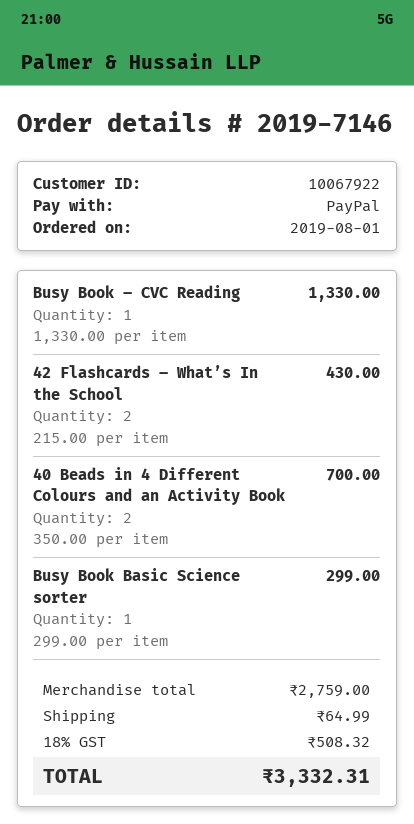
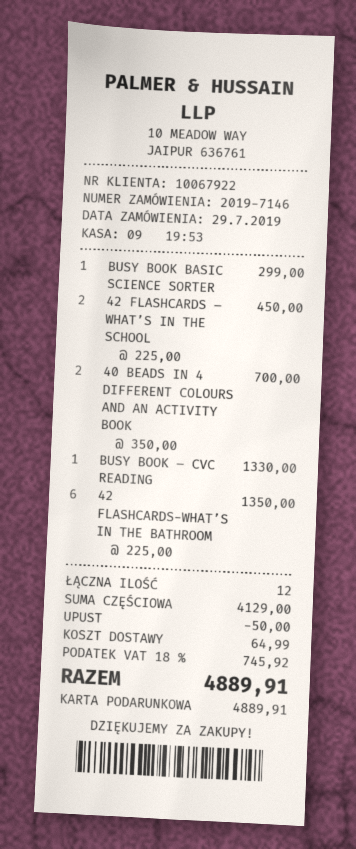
order date: 2019-08-01 -> 2019-07-29
payment method: PayPal -> gift card
42 Flashcards – What’s In the School: 2 x 215.00 = 430.00 -> 2 x 225.00 = 450.00
42 FLASHCARDS-WHAT’S IN THE BATHROOM: none -> 6 x 225.00 = 1350.00
subtotal: 2759.00 -> 4129.00
discount: none -> 50.00
tax: 18% = 508.32 -> 18% = 745.92
total: 3332.31 -> 4889.91

